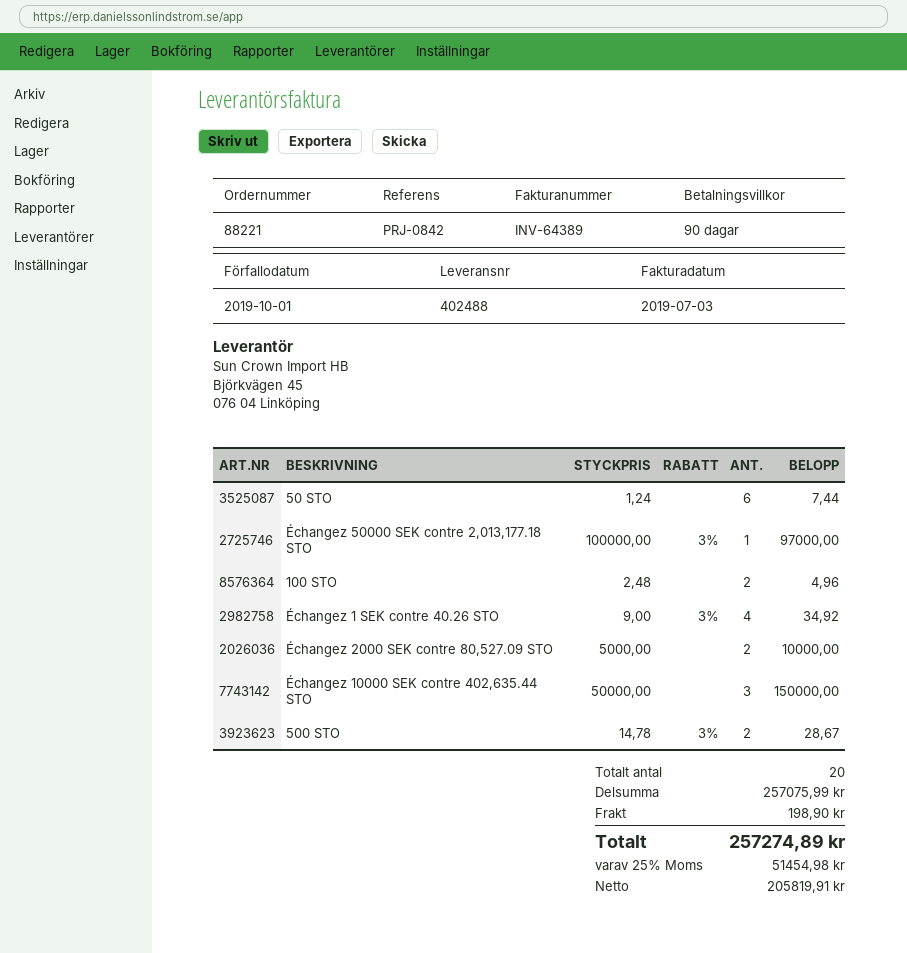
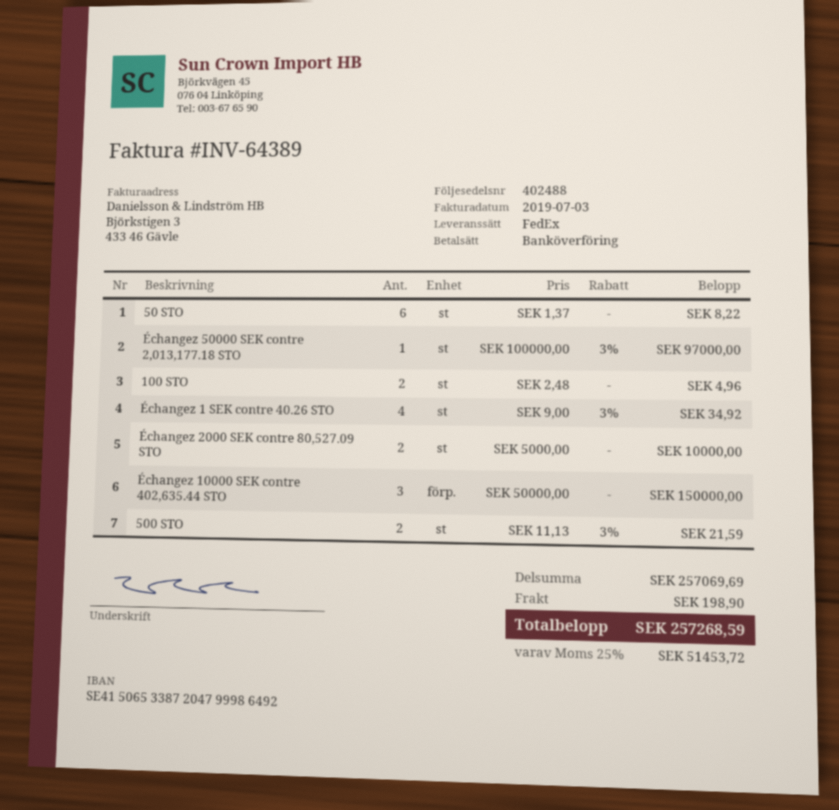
50 STO: 6 x 1.24 = 7.44 -> 6 x 1.37 = 8.22
500 STO: 2 x 14.78 - 3% = 28.67 -> 2 x 11.13 - 3% = 21.59
subtotal: 257075.99 -> 257069.69
tax: 25% = 51454.98 -> 25% = 51453.72
total: 257274.89 -> 257268.59

